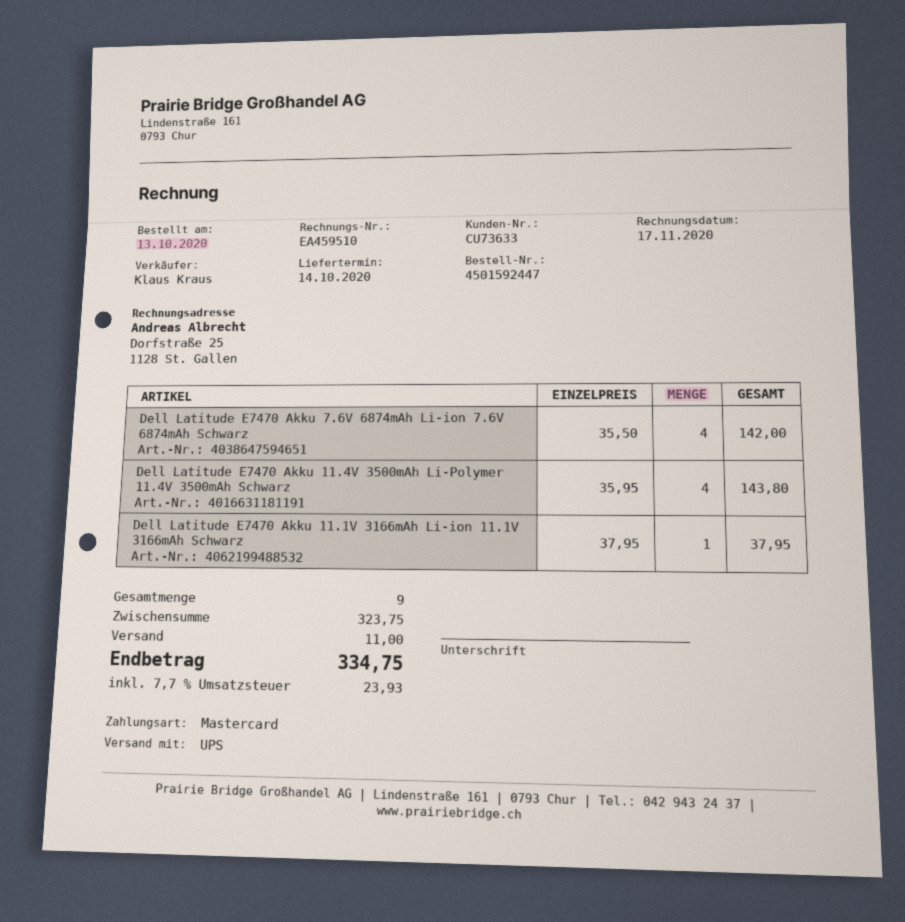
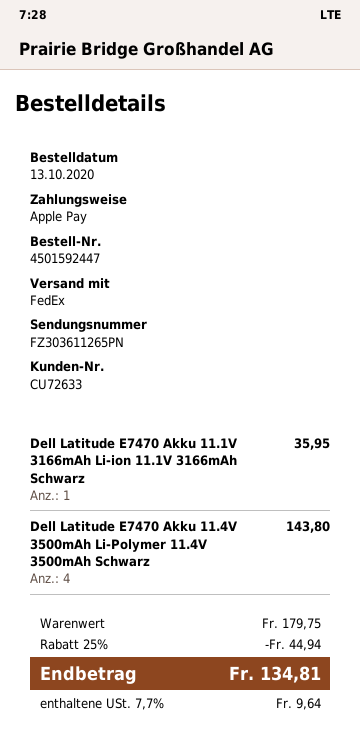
customer number: CU73633 -> CU72633
payment method: Mastercard -> Apple Pay
shipping method: UPS -> FedEx
Dell Latitude E7470 Akku 7.6V 6874mAh Li-ion 7.6V 6874mAh Schwarz: 4 for 142.00 -> none
Dell Latitude E7470 Akku 11.1V 3166mAh Li-ion 11.1V 3166mAh Schwarz: 1 for 37.95 -> 1 for 35.95
subtotal: 323.75 -> 179.75
discount: none -> 25% = 44.94
shipping: 11.00 -> none
tax: 7.7% = 23.93 -> 7.7% = 9.64
total: 334.75 -> 134.81

